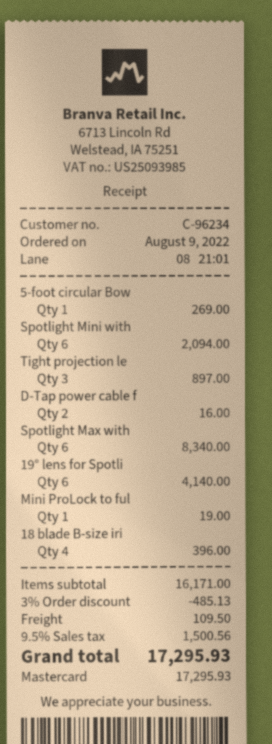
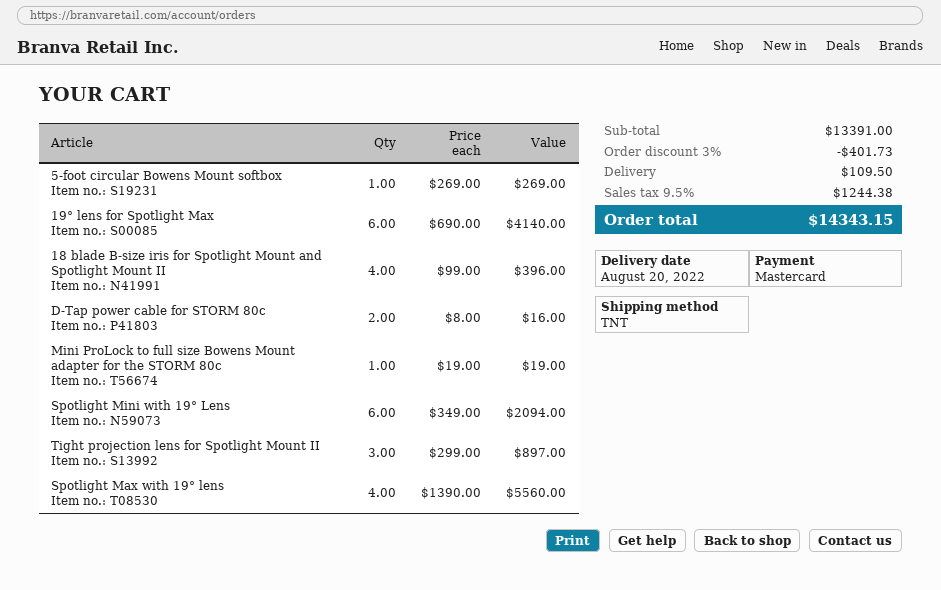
Spotlight Max with: 6 for 8340.00 -> 4 for 5560.00
subtotal: 16171.00 -> 13391.00
discount: 3% = 485.13 -> 3% = 401.73
tax: 9.5% = 1500.56 -> 9.5% = 1244.38
total: 17295.93 -> 14343.15

